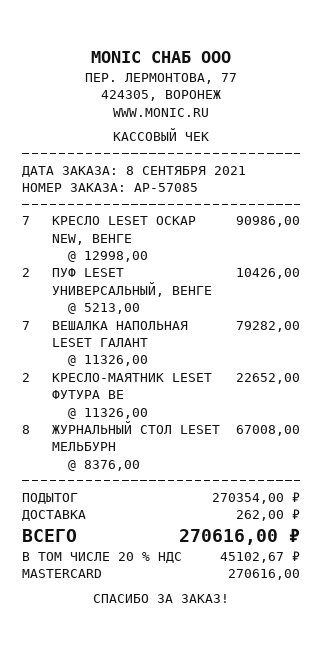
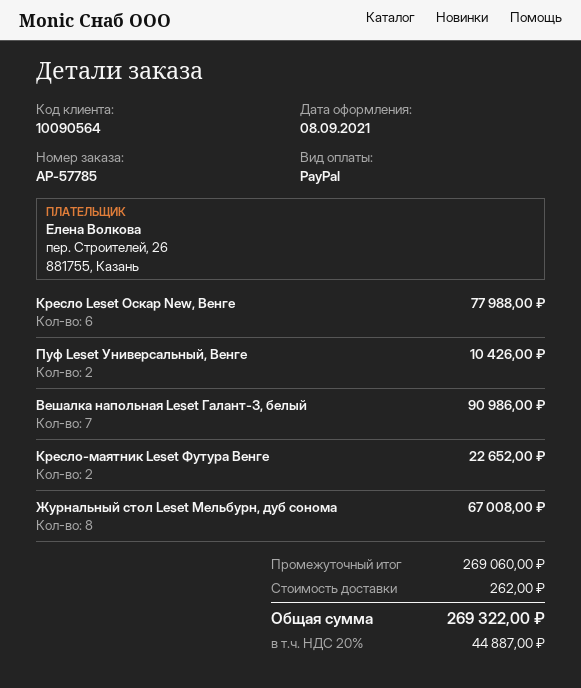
order number: AP-57085 -> AP-57785
payment method: Mastercard -> PayPal
КРЕСЛО LESET ОСКАР NEW, ВЕНГЕ: 7 for 90986.00 -> 6 for 77988.00
ВЕШАЛКА НАПОЛЬНАЯ LESET ГАЛАНТ: 7 for 79282.00 -> 7 for 90986.00
subtotal: 270354.00 -> 269060.00
tax: 20% = 45102.67 -> 20% = 44887.00
total: 270616.00 -> 269322.00

